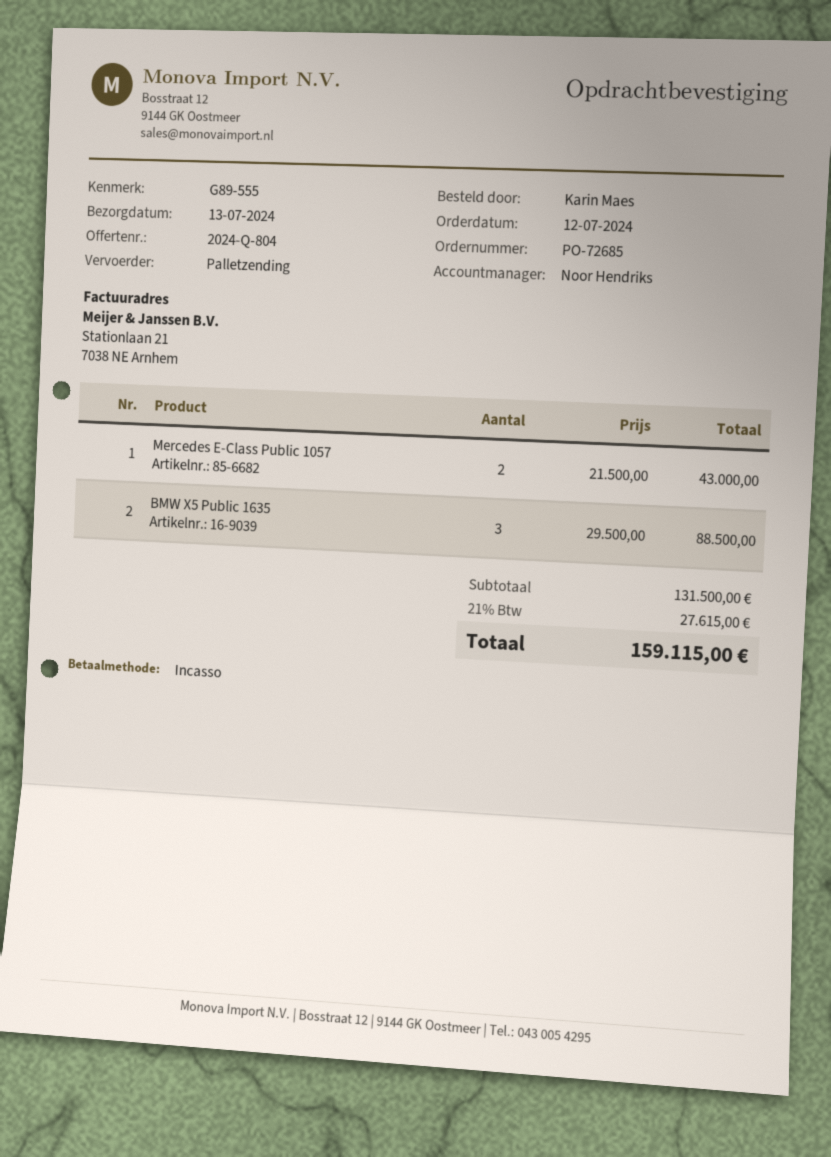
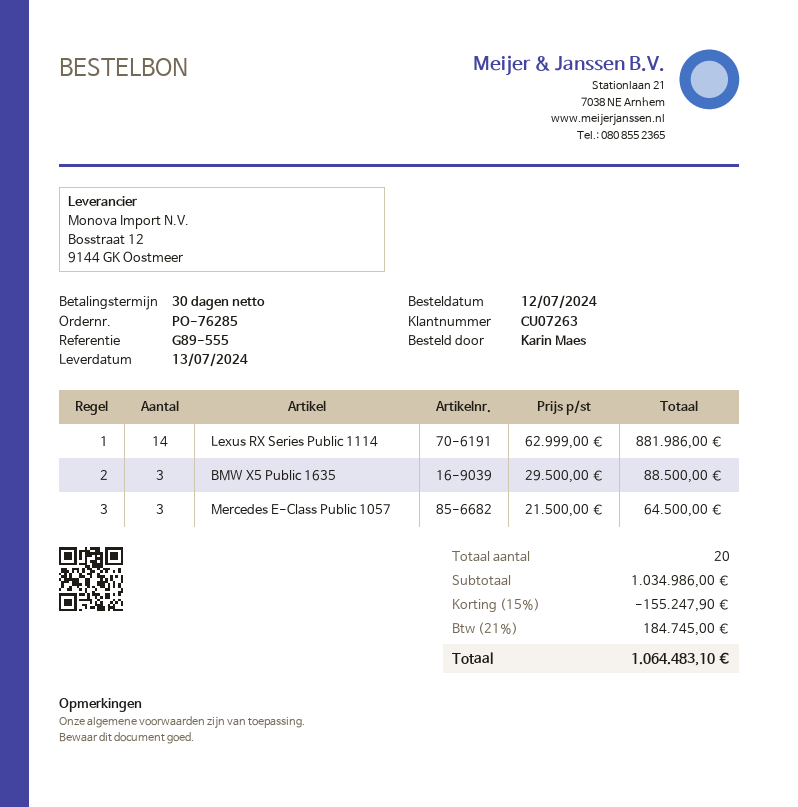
order number: PO-72685 -> PO-76285
Mercedes E-Class Public 1057: 2 x 21500.00 = 43000.00 -> 3 x 21500.00 = 64500.00
Lexus RX Series Public 1114: none -> 14 x 62999.00 = 881986.00
subtotal: 131500.00 -> 1034986.00
discount: none -> 15% = 155247.90
tax: 21% = 27615.00 -> 21% = 184745.00
total: 159115.00 -> 1064483.10

